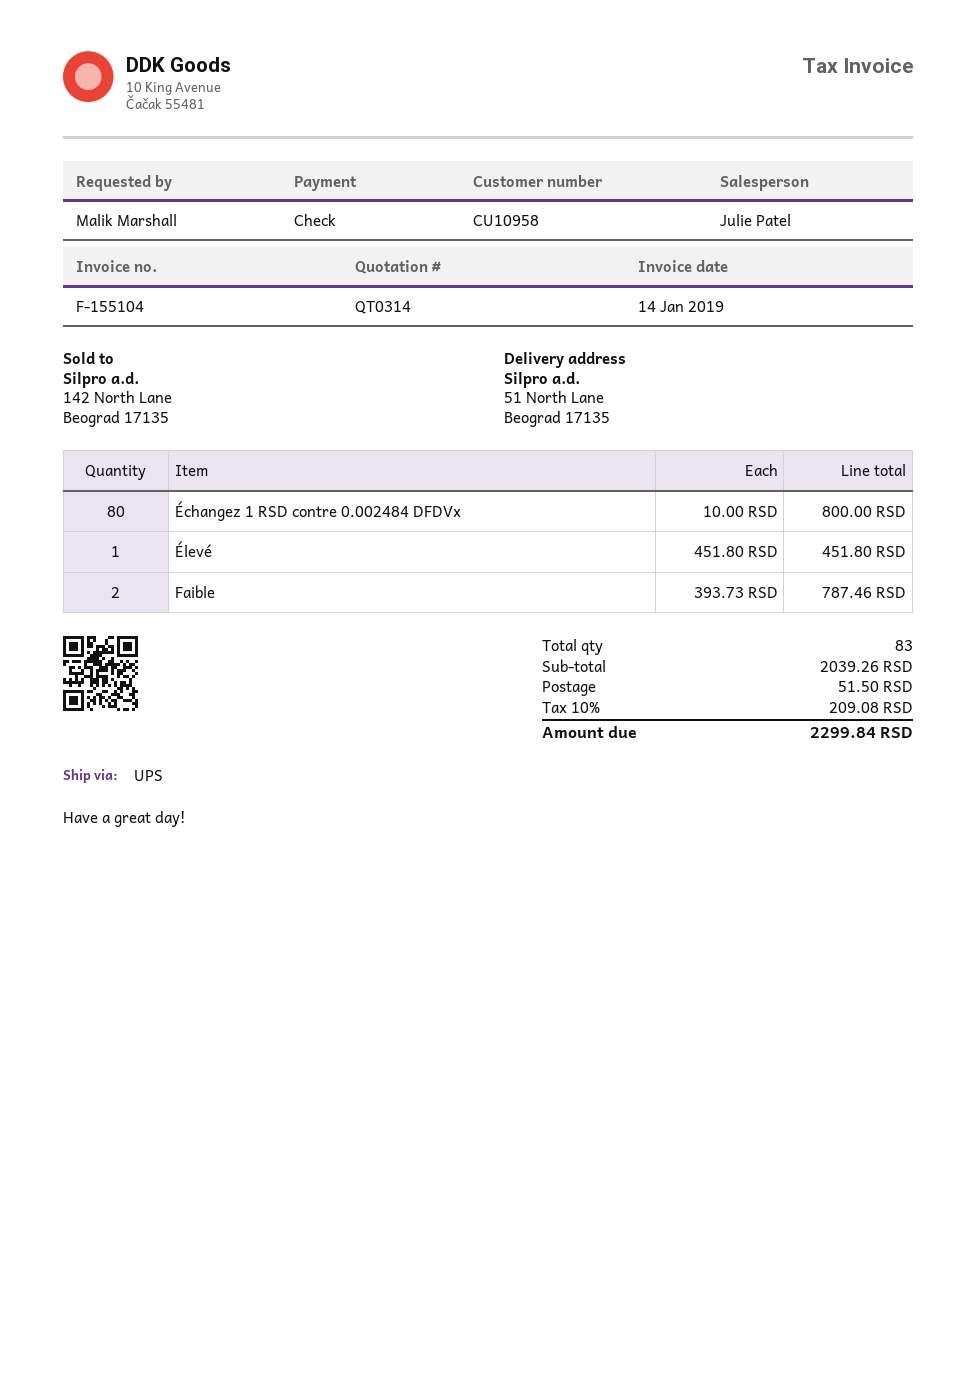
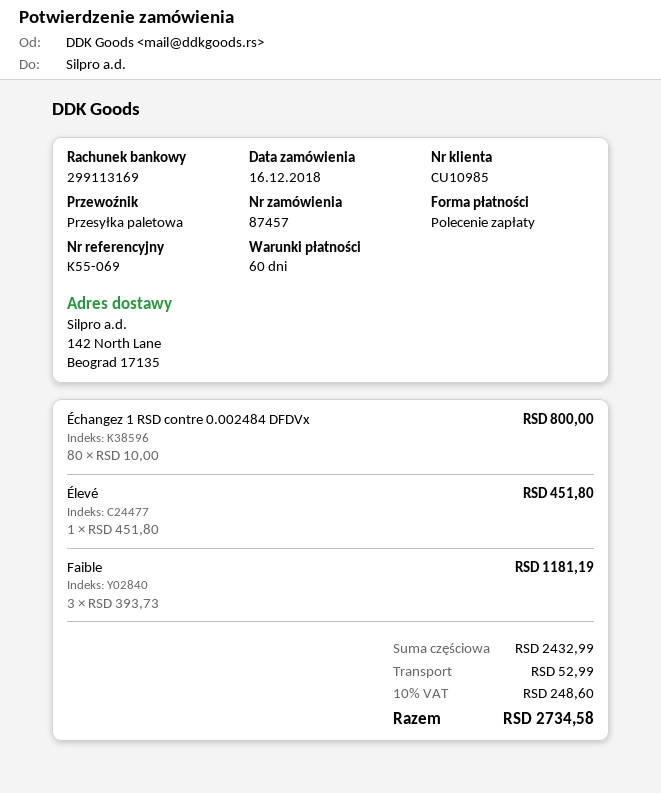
customer number: CU10958 -> CU10985
payment method: cheque -> direct debit
shipping method: UPS -> pallet freight
ship to: 51 North Lane, Beograd 17135 -> 142 North Lane, Beograd 17135
Faible: 2 x 393.73 = 787.46 -> 3 x 393.73 = 1181.19
subtotal: 2039.26 -> 2432.99
shipping: 51.50 -> 52.99
tax: 10% = 209.08 -> 10% = 248.60
total: 2299.84 -> 2734.58

